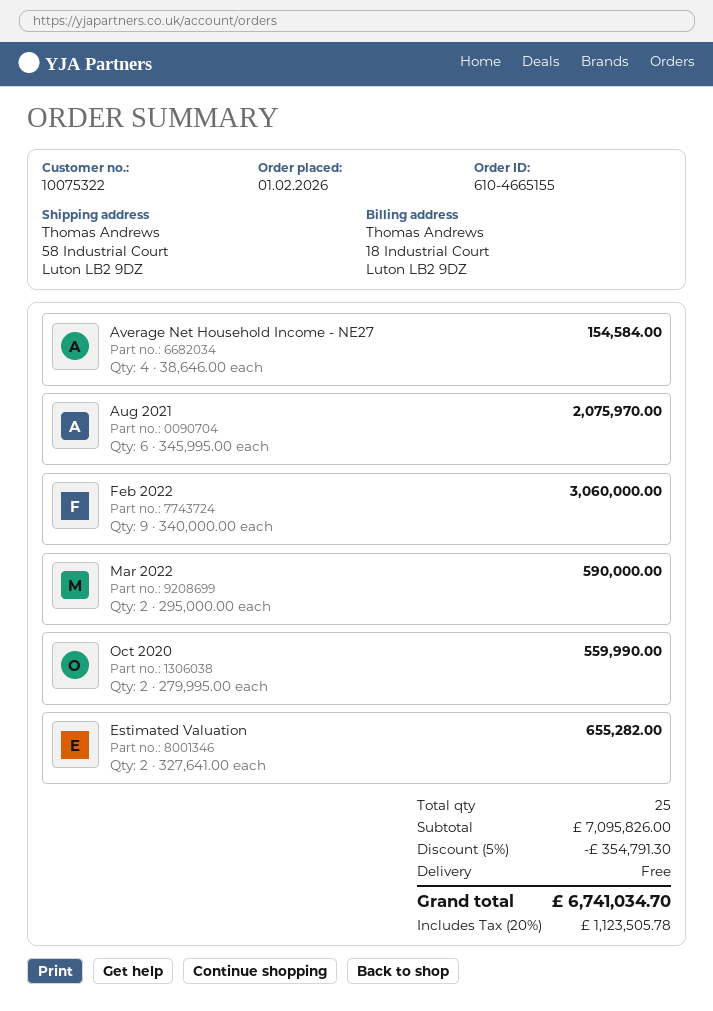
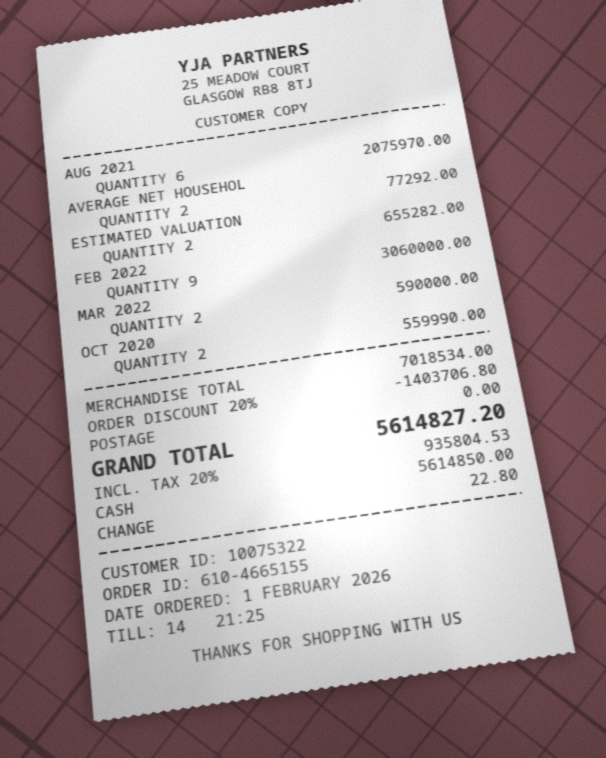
Average Net Household Income - NE27: 4 for 154584.00 -> 2 for 77292.00
subtotal: 7095826.00 -> 7018534.00
discount: 5% = 354791.30 -> 20% = 1403706.80
tax: 20% = 1123505.78 -> 20% = 935804.53
total: 6741034.70 -> 5614827.20

